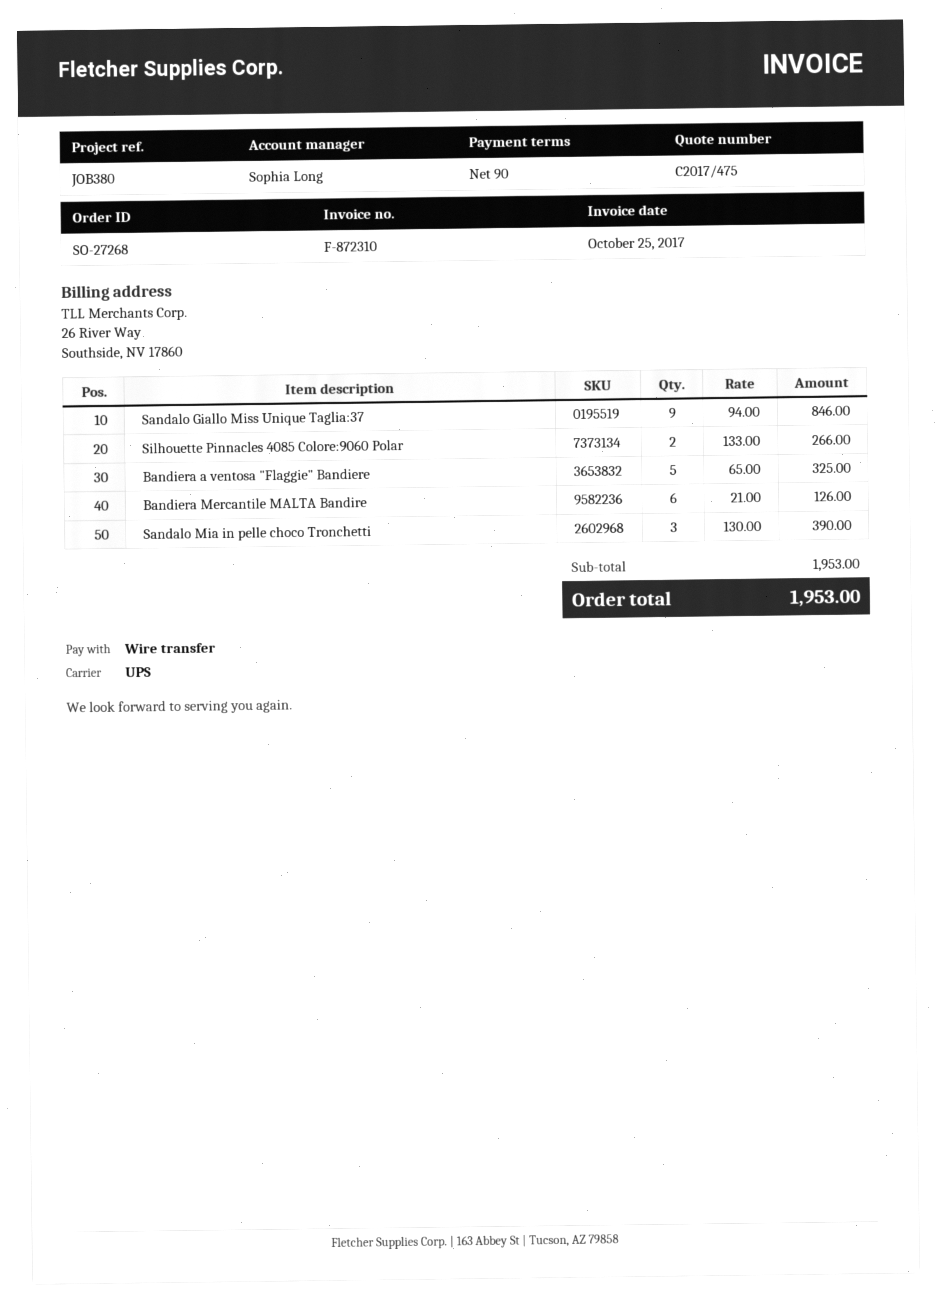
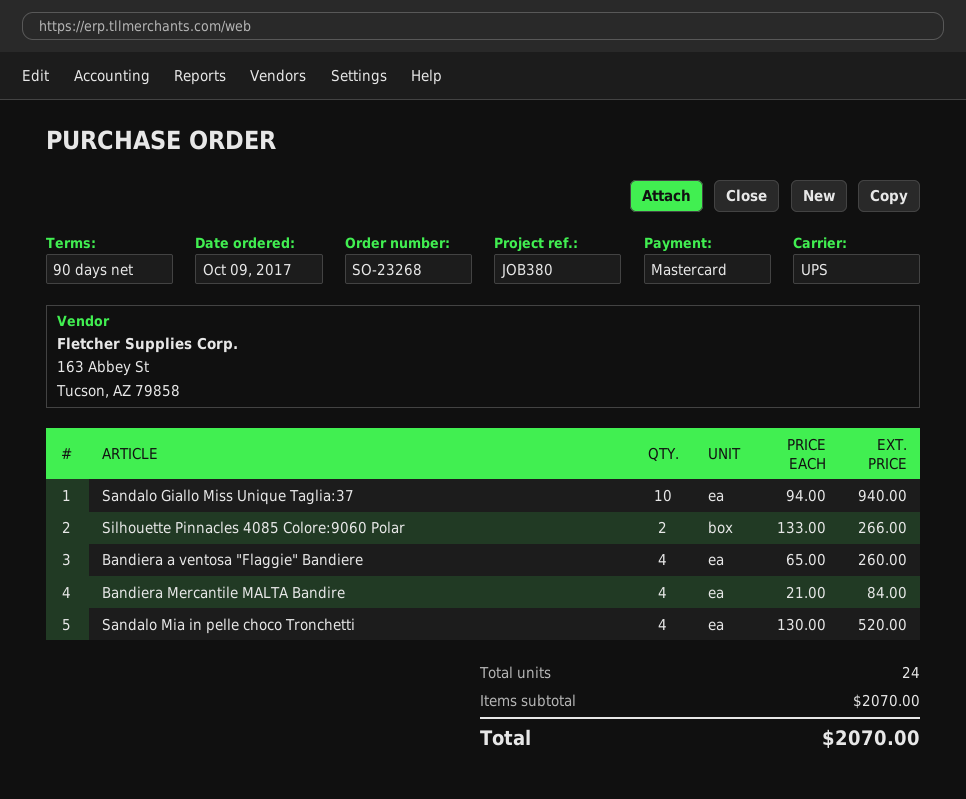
order number: SO-27268 -> SO-23268
payment method: bank transfer -> Mastercard
Sandalo Giallo Miss Unique Taglia:37: 9 x 94.00 = 846.00 -> 10 x 94.00 = 940.00
Bandiera a ventosa "Flaggie" Bandiere: 5 x 65.00 = 325.00 -> 4 x 65.00 = 260.00
Bandiera Mercantile MALTA Bandire: 6 x 21.00 = 126.00 -> 4 x 21.00 = 84.00
Sandalo Mia in pelle choco Tronchetti: 3 x 130.00 = 390.00 -> 4 x 130.00 = 520.00
subtotal: 1953.00 -> 2070.00
total: 1953.00 -> 2070.00

